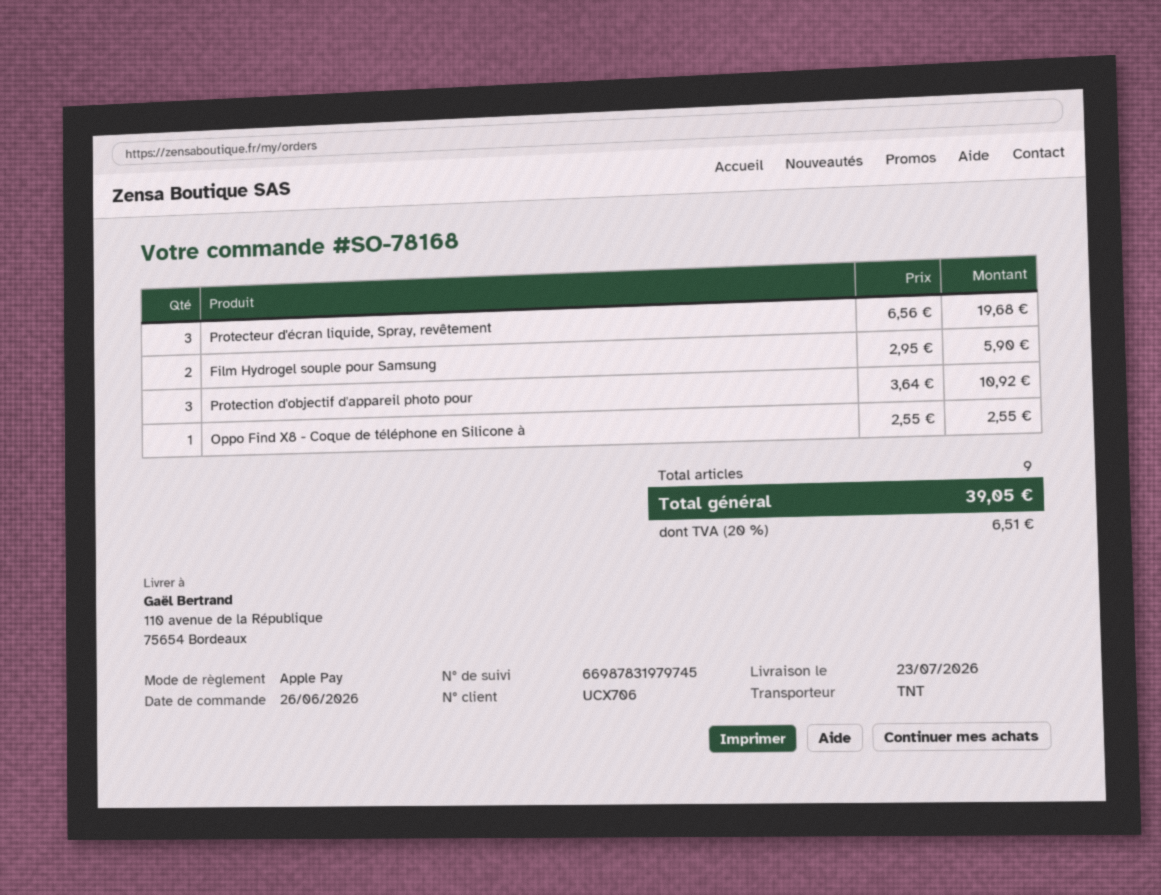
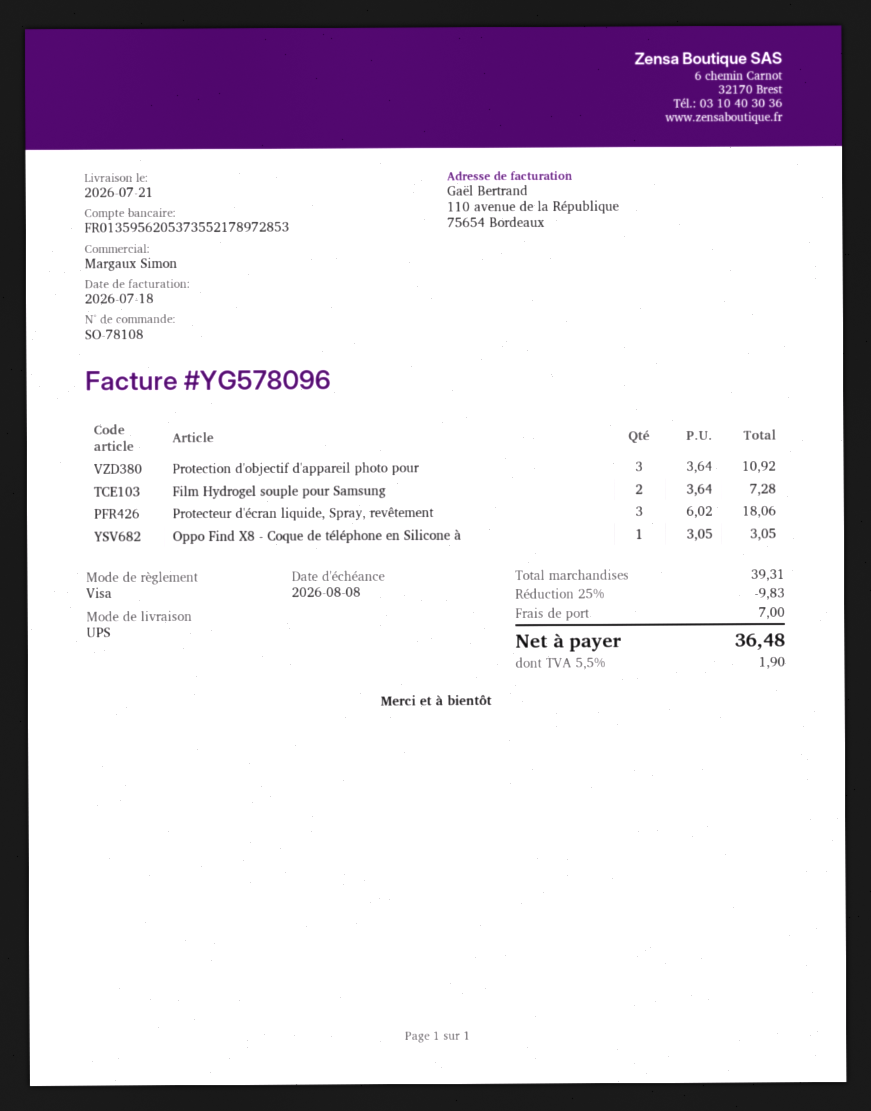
order number: SO-78168 -> SO-78108
delivery date: 2026-07-23 -> 2026-07-21
payment method: Apple Pay -> Visa
shipping method: TNT -> UPS
Protecteur d'écran liquide, Spray, revêtement: 3 x 6.56 = 19.68 -> 3 x 6.02 = 18.06
Film Hydrogel souple pour Samsung: 2 x 2.95 = 5.90 -> 2 x 3.64 = 7.28
Oppo Find X8 - Coque de téléphone en Silicone à: 1 x 2.55 = 2.55 -> 1 x 3.05 = 3.05
discount: none -> 25% = 9.83
shipping: none -> 7.00
tax: 20% = 6.51 -> 5.5% = 1.90
total: 39.05 -> 36.48

